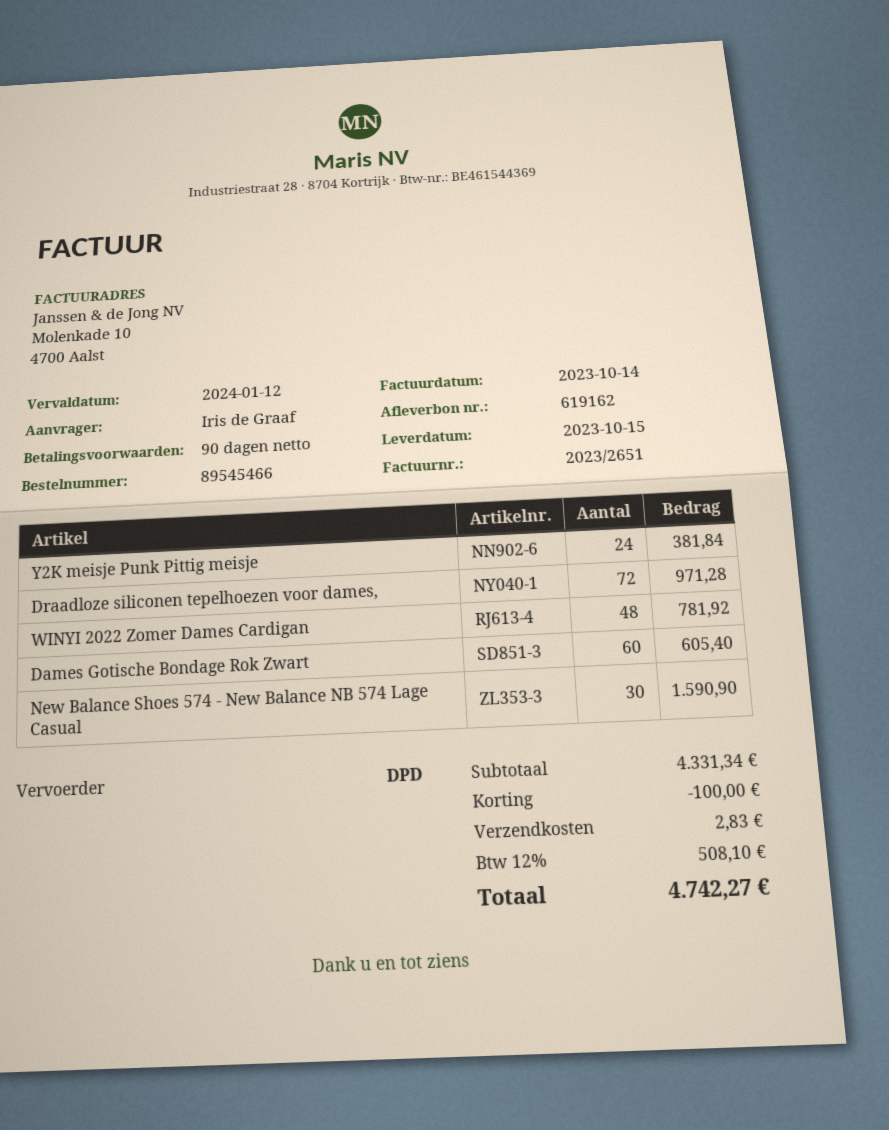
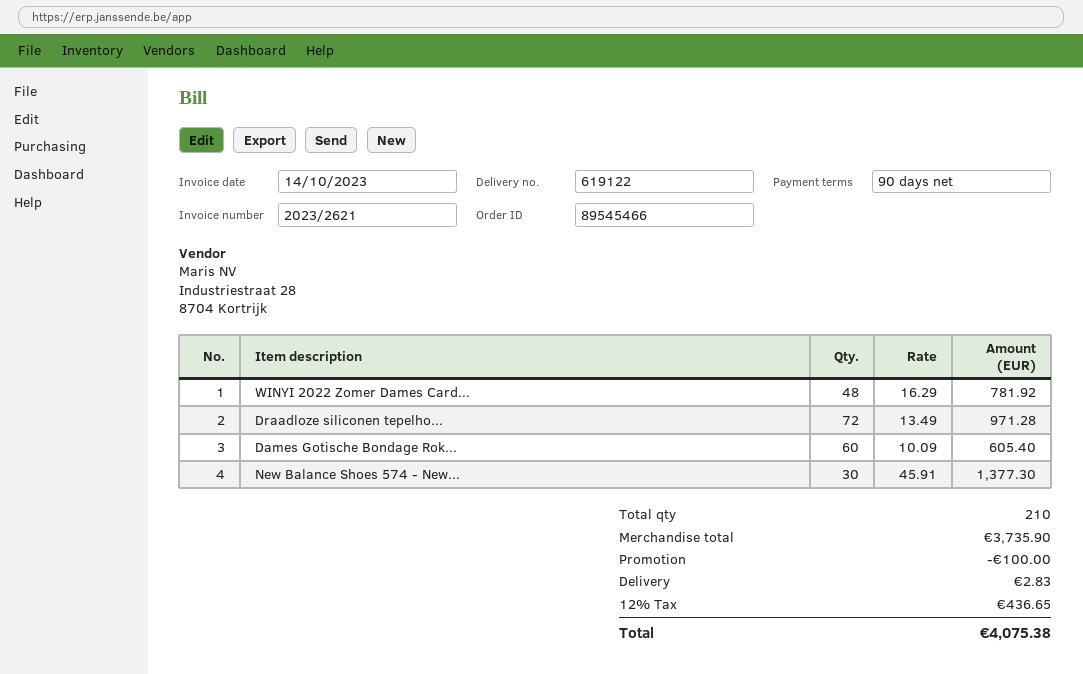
delivery note number: 619162 -> 619122
invoice number: 2023/2651 -> 2023/2621
Y2K meisje Punk Pittig meisje: 24 for 381.84 -> none
New Balance Shoes 574 - New Balance NB 574 Lage Casual: 30 for 1590.90 -> 30 for 1377.30
subtotal: 4331.34 -> 3735.90
tax: 12% = 508.10 -> 12% = 436.65
total: 4742.27 -> 4075.38

